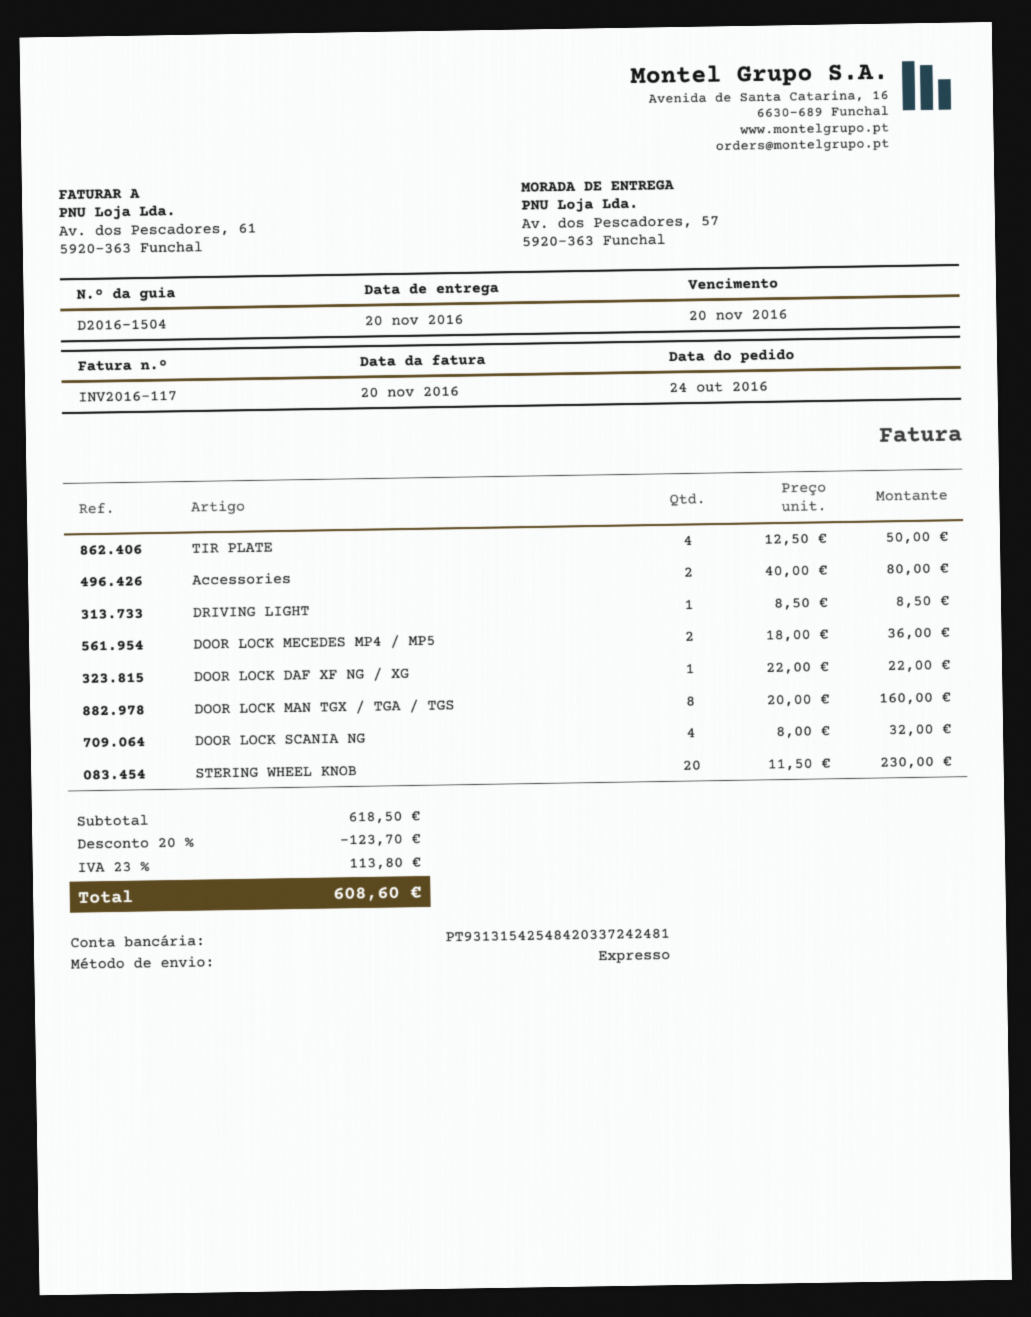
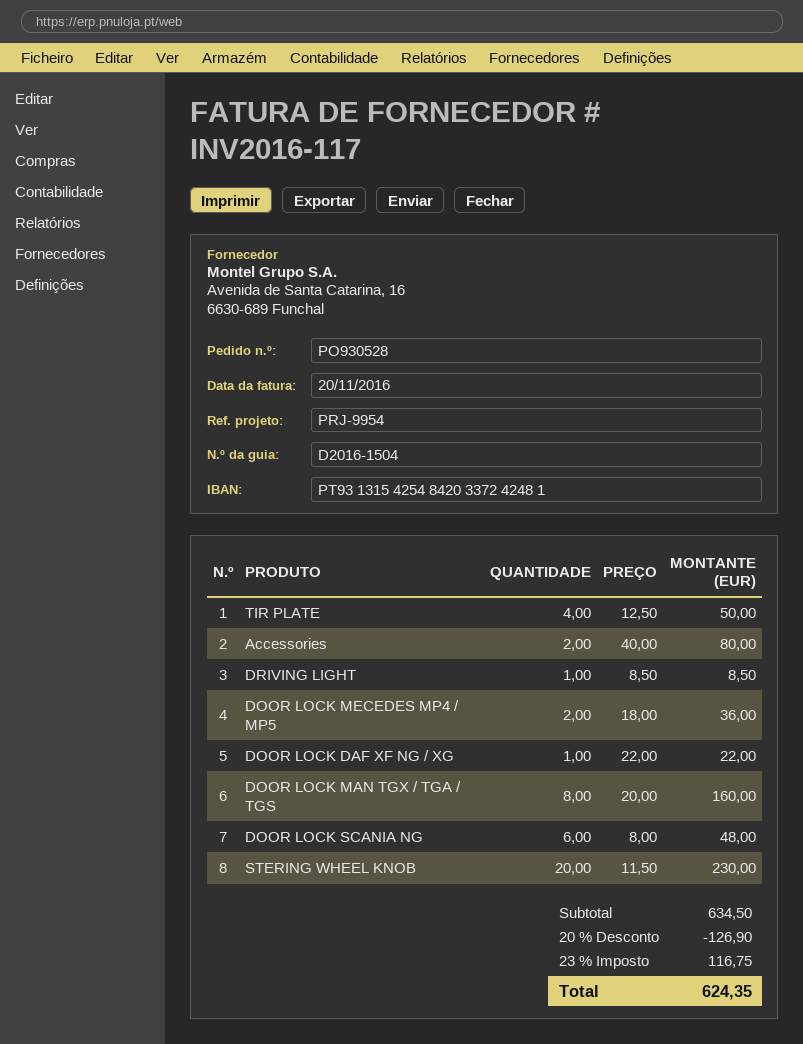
DOOR LOCK SCANIA NG: 4 x 8.00 = 32.00 -> 6 x 8.00 = 48.00
subtotal: 618.50 -> 634.50
discount: 20% = 123.70 -> 20% = 126.90
tax: 23% = 113.80 -> 23% = 116.75
total: 608.60 -> 624.35

